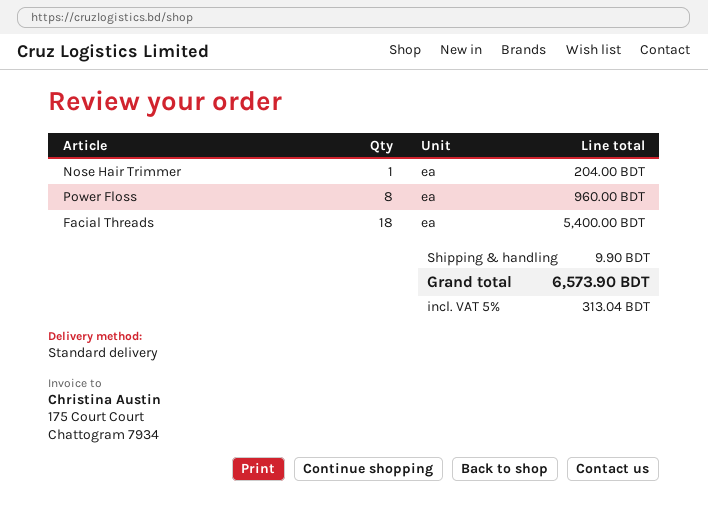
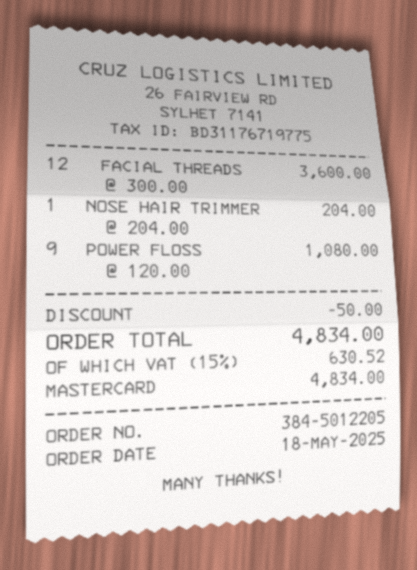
Power Floss: 8 for 960.00 -> 9 for 1080.00
Facial Threads: 18 for 5400.00 -> 12 for 3600.00
discount: none -> 50.00
shipping: 9.90 -> none
tax: 5% = 313.04 -> 15% = 630.52
total: 6573.90 -> 4834.00

